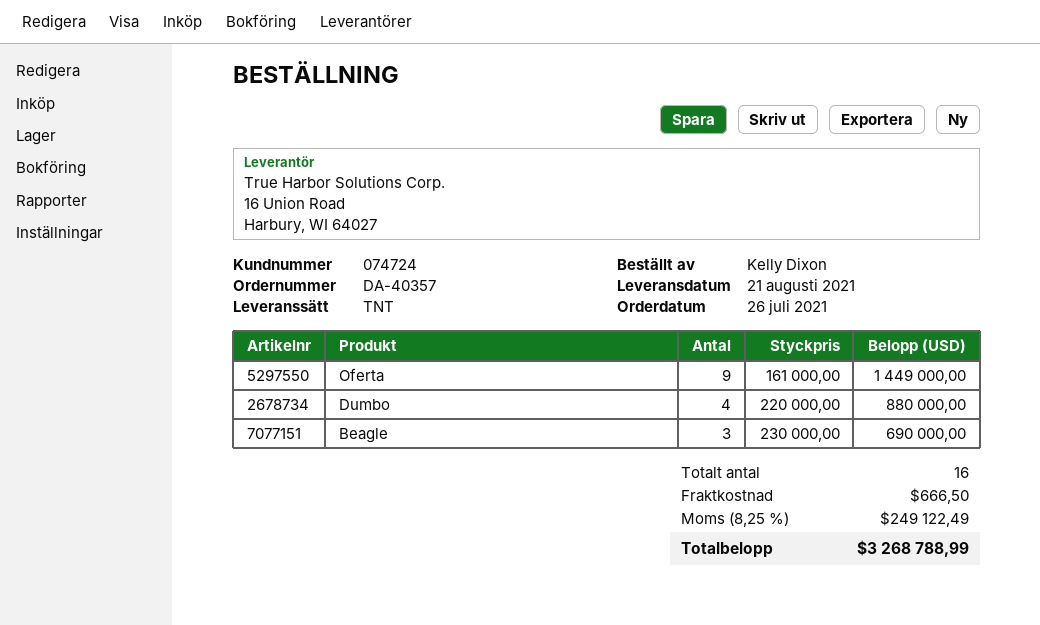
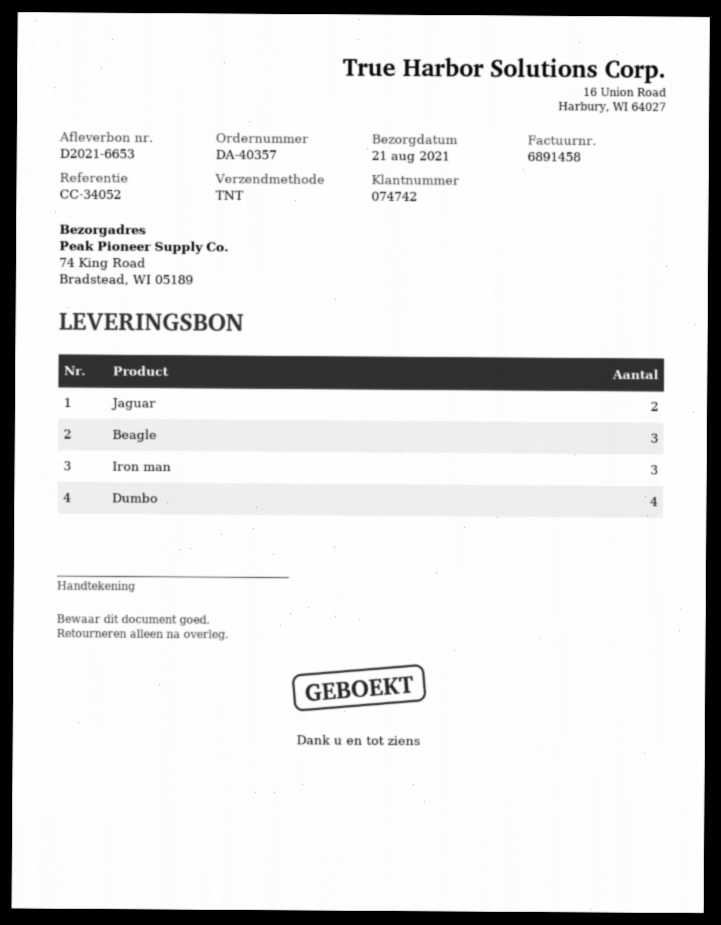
customer number: 074724 -> 074742
Oferta: 9 -> none
Jaguar: none -> 2
Iron man: none -> 3

